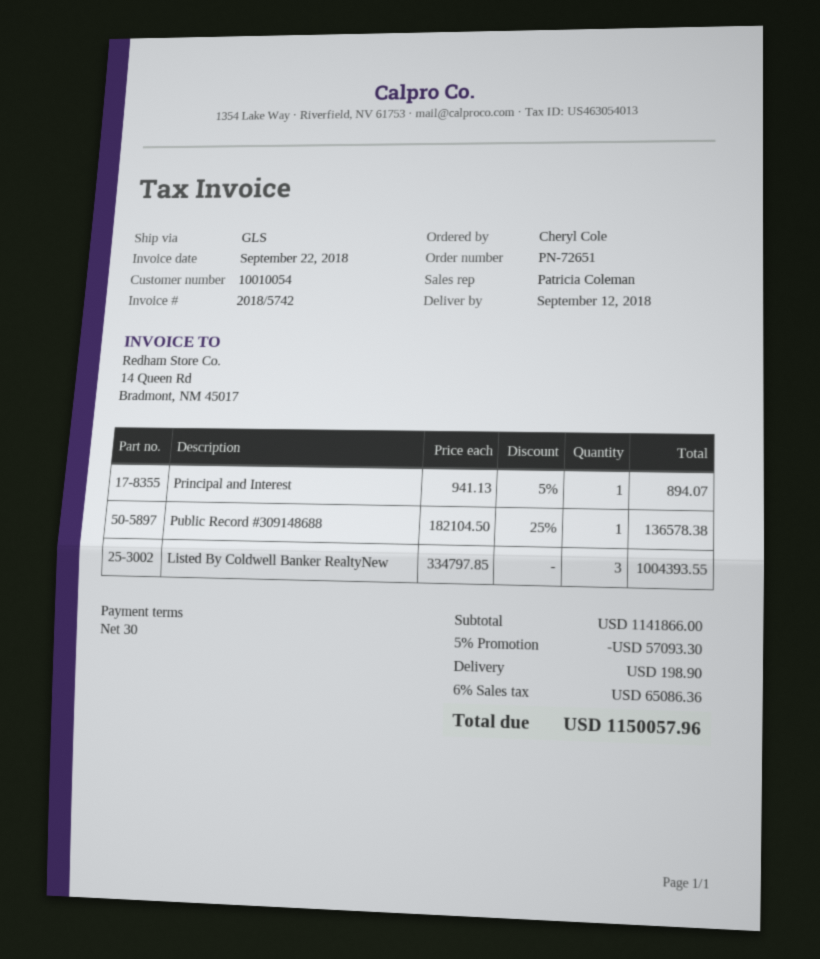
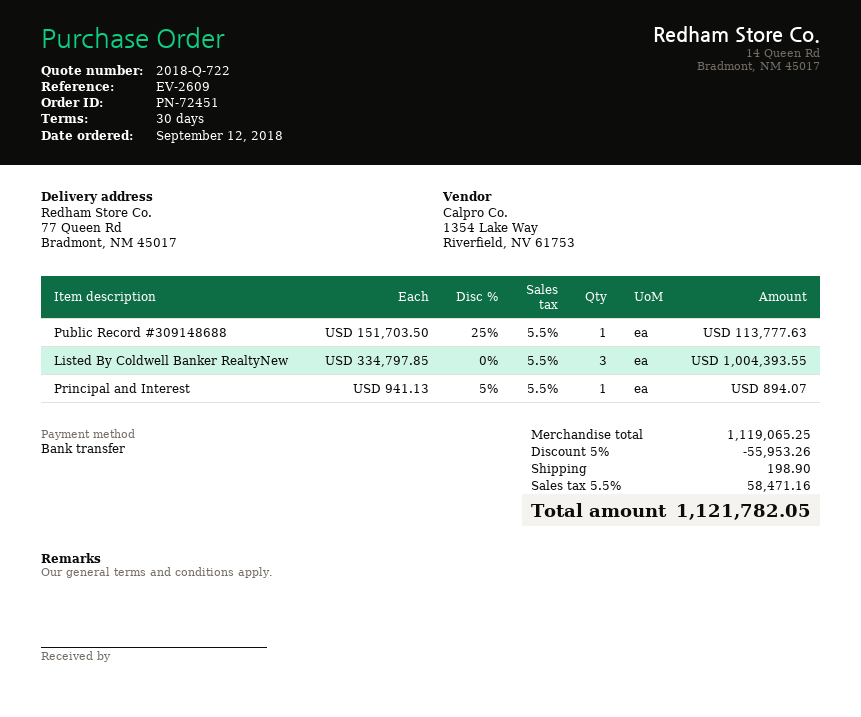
order number: PN-72651 -> PN-72451
Public Record #309148688: 1 x 182104.50 - 25% = 136578.38 -> 1 x 151703.50 - 25% = 113777.63
subtotal: 1141866.00 -> 1119065.25
discount: 5% = 57093.30 -> 5% = 55953.26
tax: 6% = 65086.36 -> 5.5% = 58471.16
total: 1150057.96 -> 1121782.05

